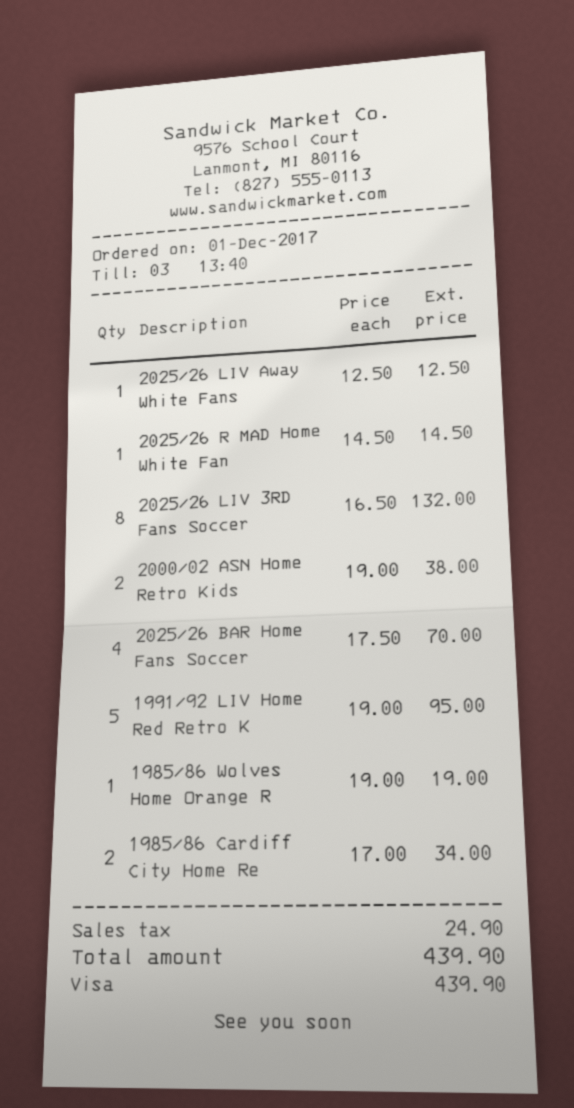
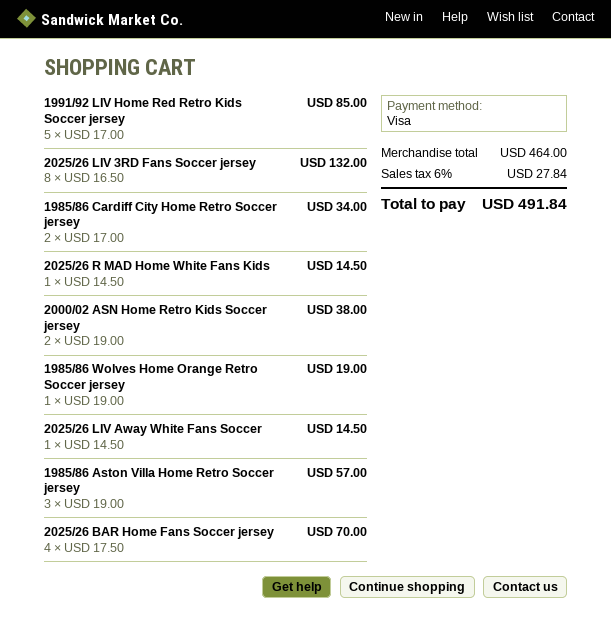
2025/26 LIV Away White Fans: 1 x 12.50 = 12.50 -> 1 x 14.50 = 14.50
1991/92 LIV Home Red Retro K: 5 x 19.00 = 95.00 -> 5 x 17.00 = 85.00
1985/86 Aston Villa Home Retro Soccer jersey: none -> 3 x 19.00 = 57.00
tax: 24.90 -> 27.84
total: 439.90 -> 491.84

